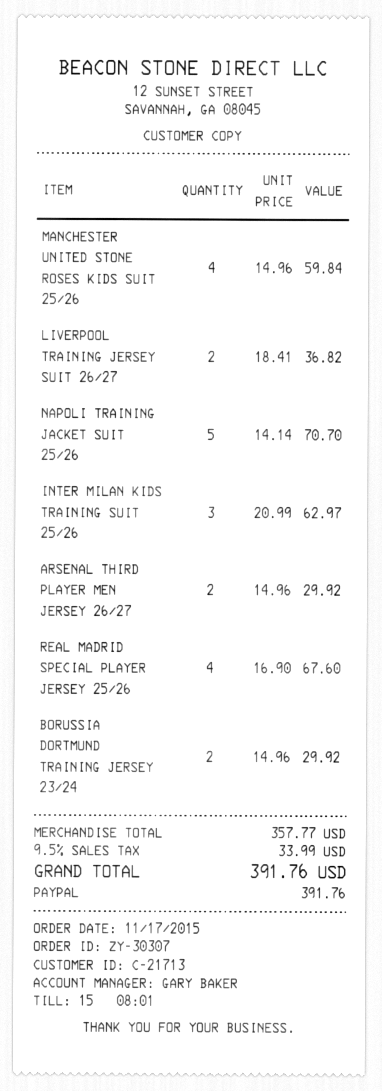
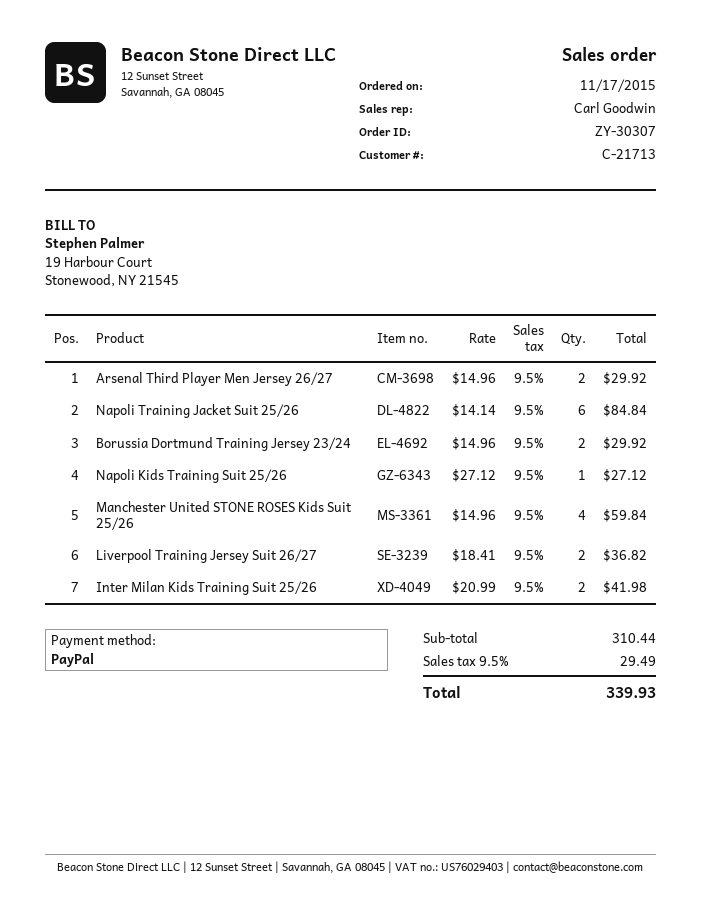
sales rep: GARY BAKER -> Carl Goodwin
NAPOLI TRAINING JACKET SUIT 25/26: 5 x 14.14 = 70.70 -> 6 x 14.14 = 84.84
INTER MILAN KIDS TRAINING SUIT 25/26: 3 x 20.99 = 62.97 -> 2 x 20.99 = 41.98
REAL MADRID SPECIAL PLAYER JERSEY 25/26: 4 x 16.90 = 67.60 -> none
Napoli Kids Training Suit 25/26: none -> 1 x 27.12 = 27.12
subtotal: 357.77 -> 310.44
tax: 9.5% = 33.99 -> 9.5% = 29.49
total: 391.76 -> 339.93

